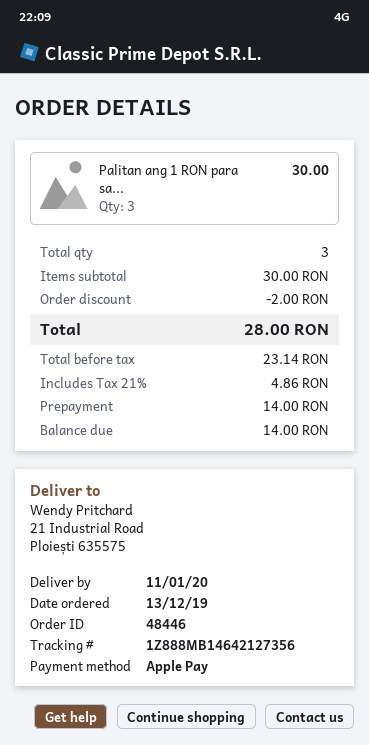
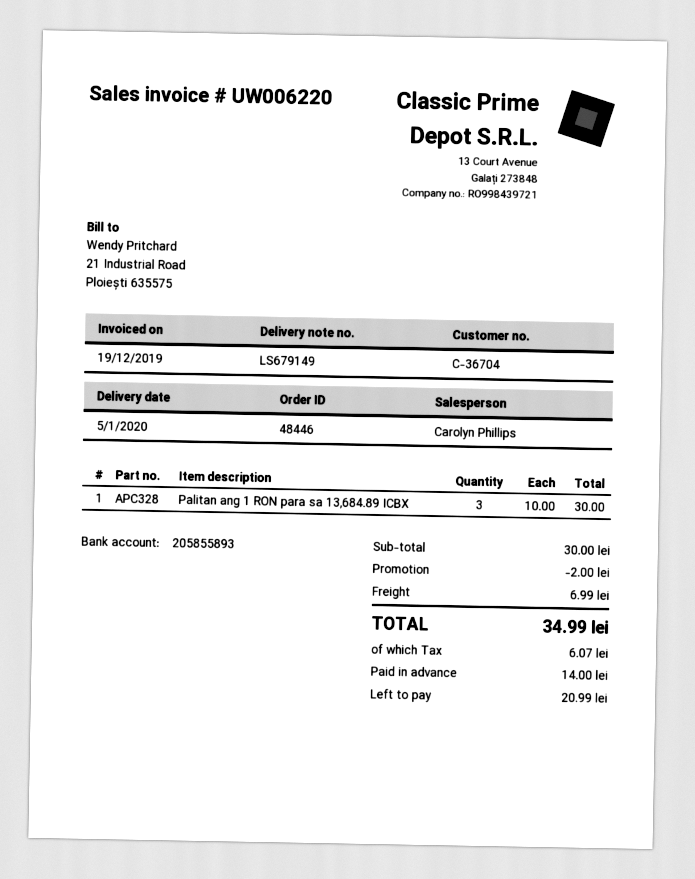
delivery date: 2020-01-11 -> 2020-01-05
shipping: none -> 6.99
tax: 4.86 -> 6.07
total: 28.00 -> 34.99
balance: 14.00 -> 20.99

